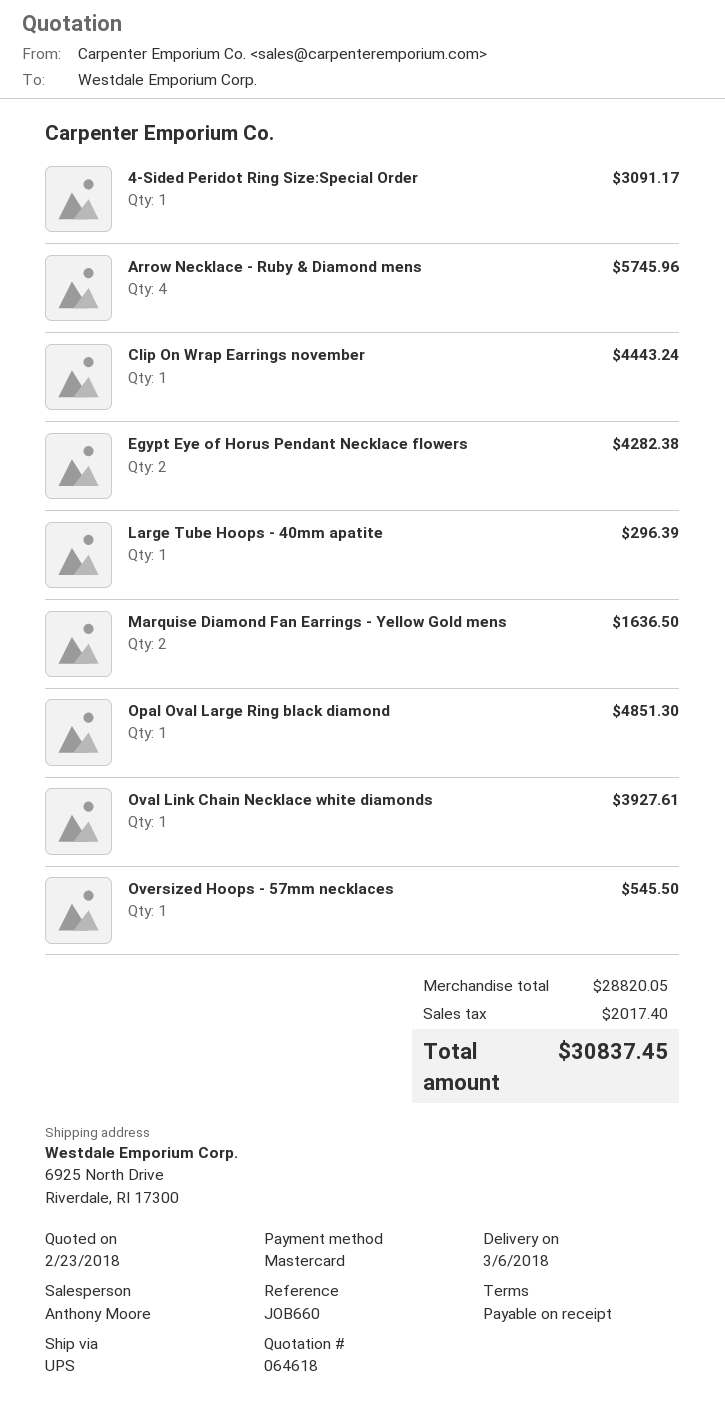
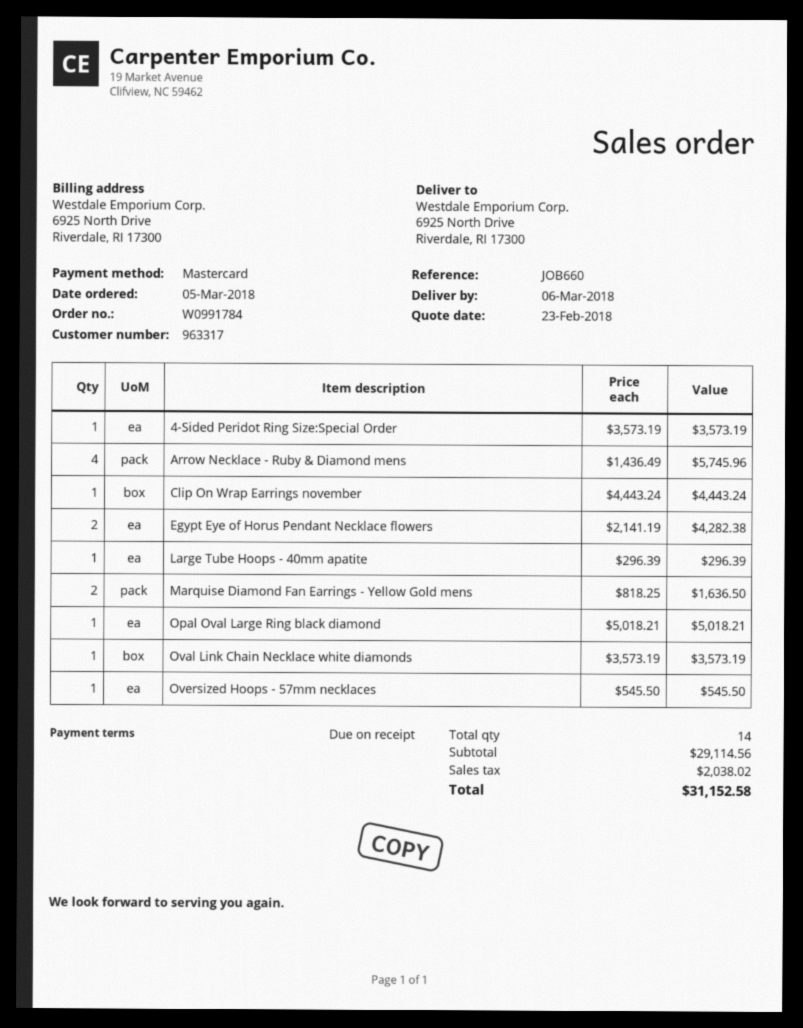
4-Sided Peridot Ring Size:Special Order: 1 for 3091.17 -> 1 for 3573.19
Opal Oval Large Ring black diamond: 1 for 4851.30 -> 1 for 5018.21
Oval Link Chain Necklace white diamonds: 1 for 3927.61 -> 1 for 3573.19
subtotal: 28820.05 -> 29114.56
tax: 2017.40 -> 2038.02
total: 30837.45 -> 31152.58

